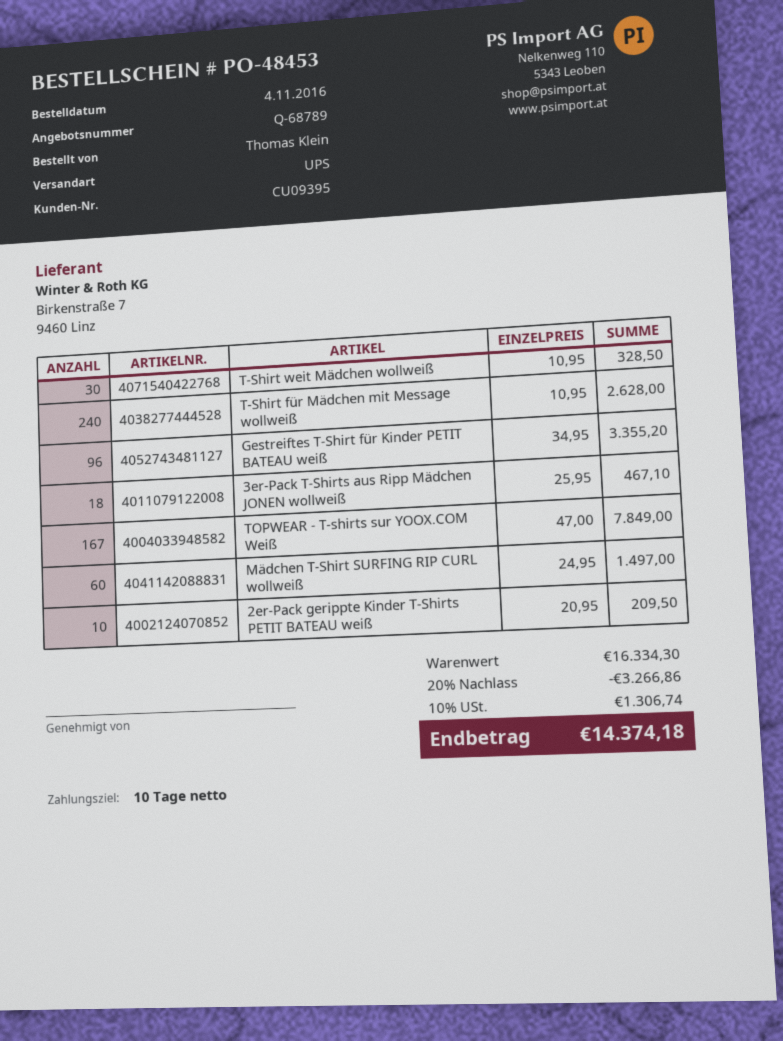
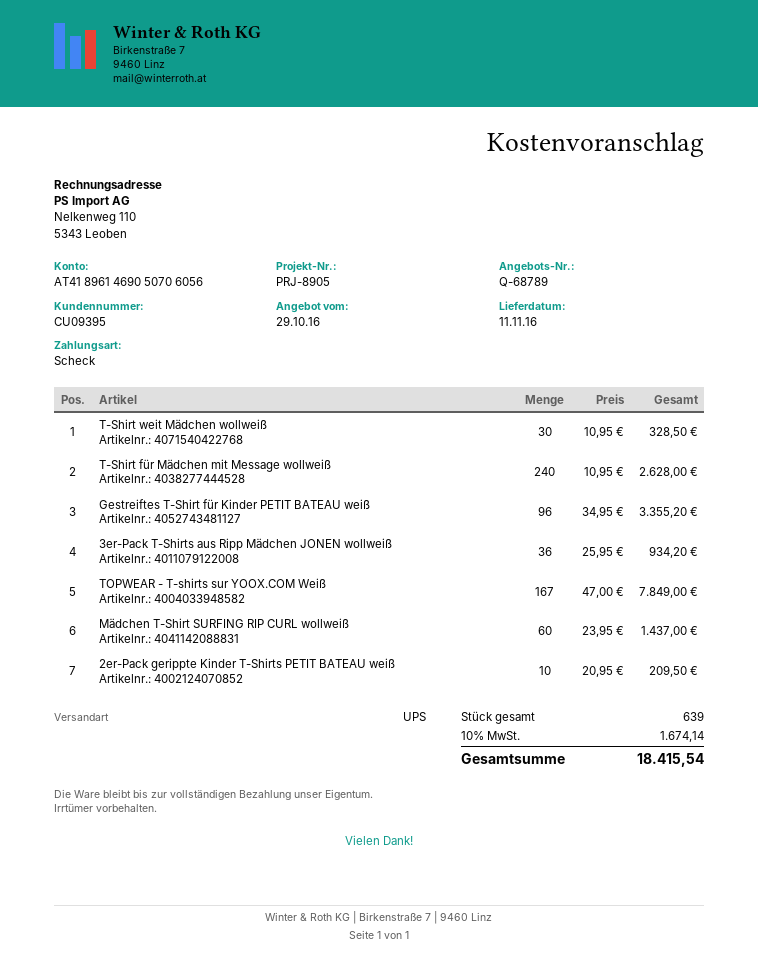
3er-Pack T-Shirts aus Ripp Mädchen JONEN wollweiß: 18 x 25.95 = 467.10 -> 36 x 25.95 = 934.20
Mädchen T-Shirt SURFING RIP CURL wollweiß: 60 x 24.95 = 1497.00 -> 60 x 23.95 = 1437.00
discount: 20% = 3266.86 -> none
tax: 10% = 1306.74 -> 10% = 1674.14
total: 14374.18 -> 18415.54

